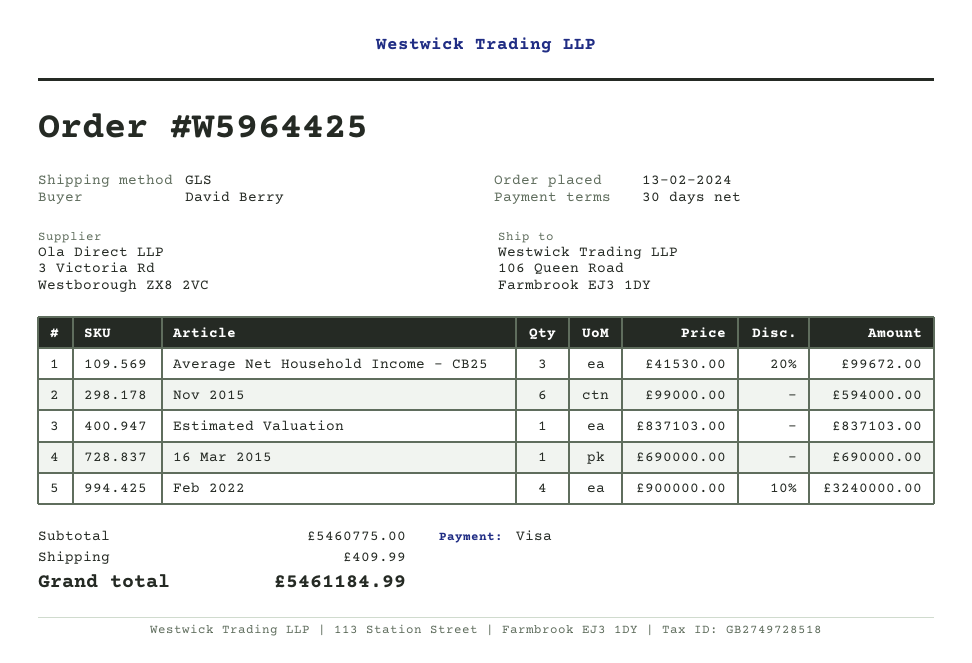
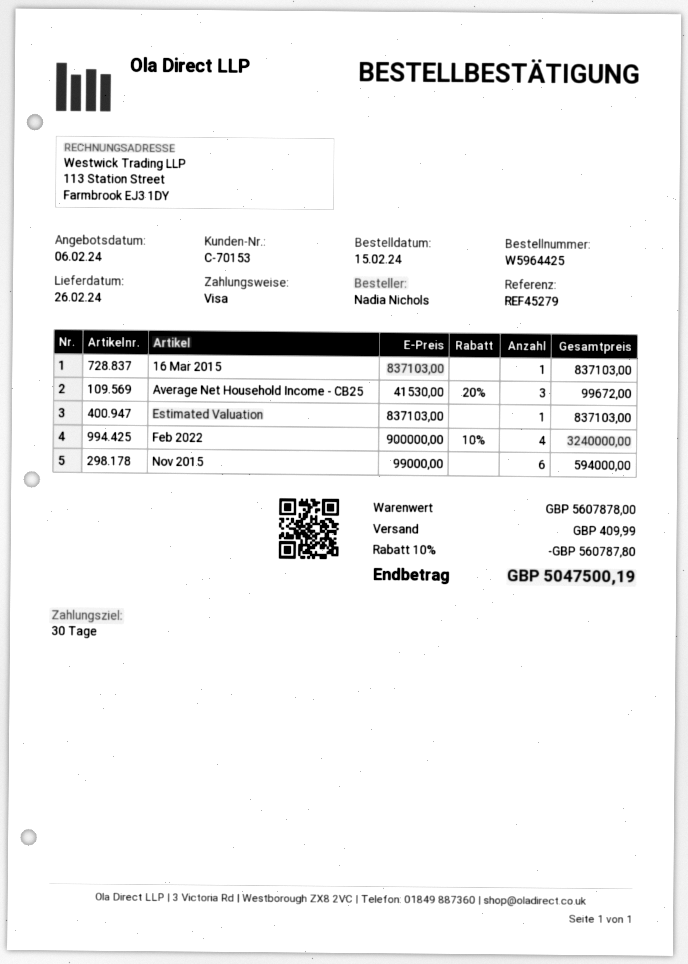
order date: 2024-02-13 -> 2024-02-15
ordered by: David Berry -> Nadia Nichols
16 Mar 2015: 1 x 690000.00 = 690000.00 -> 1 x 837103.00 = 837103.00
subtotal: 5460775.00 -> 5607878.00
discount: none -> 10% = 560787.80
total: 5461184.99 -> 5047500.19

